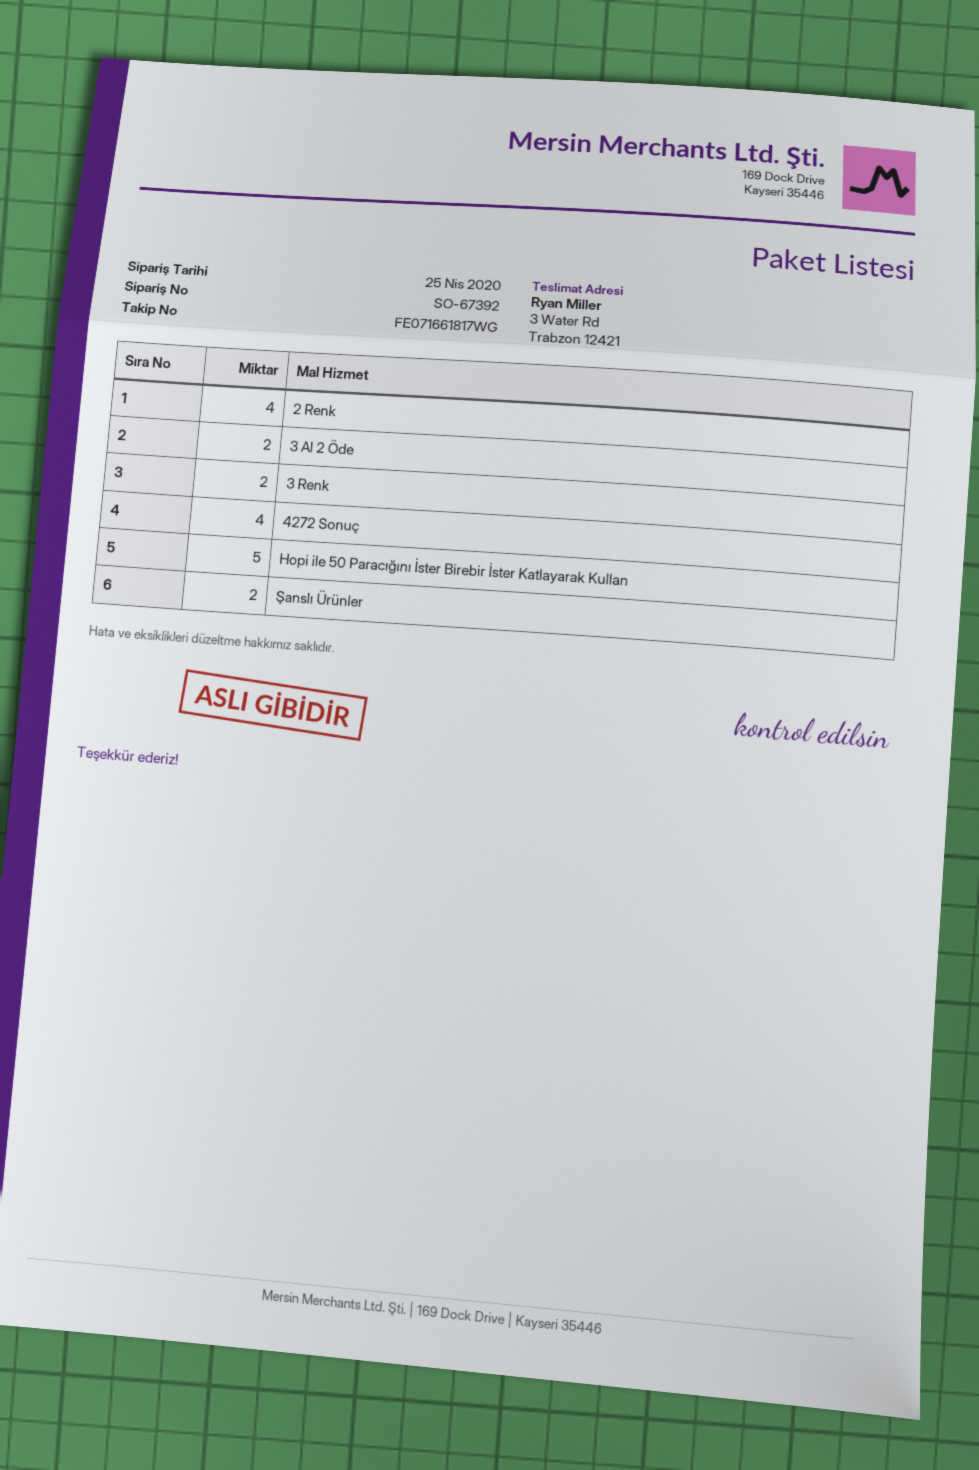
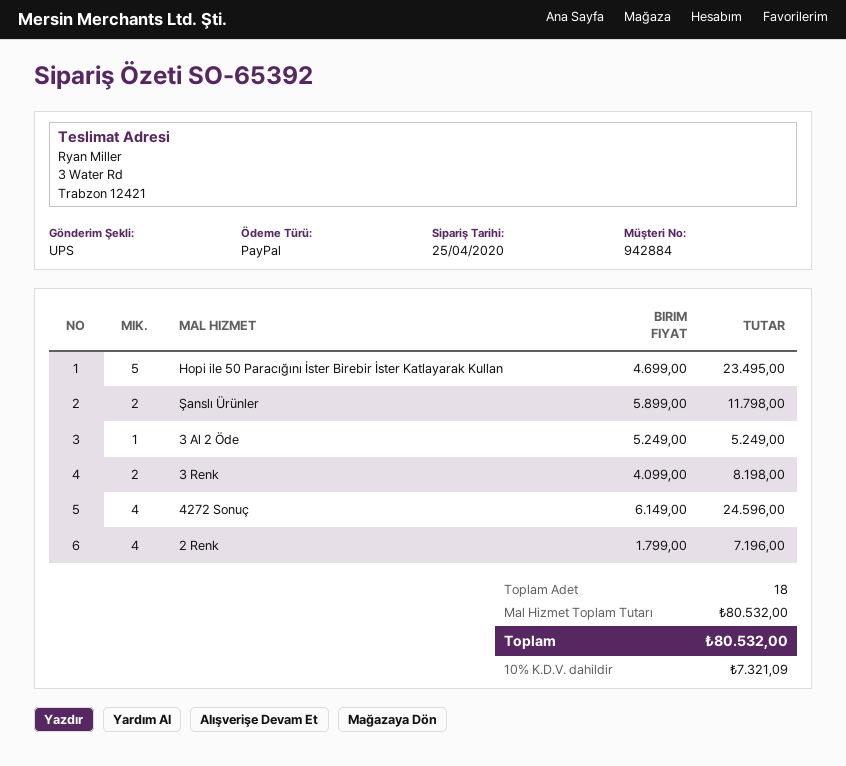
order number: SO-67392 -> SO-65392
3 Al 2 Öde: 2 -> 1

